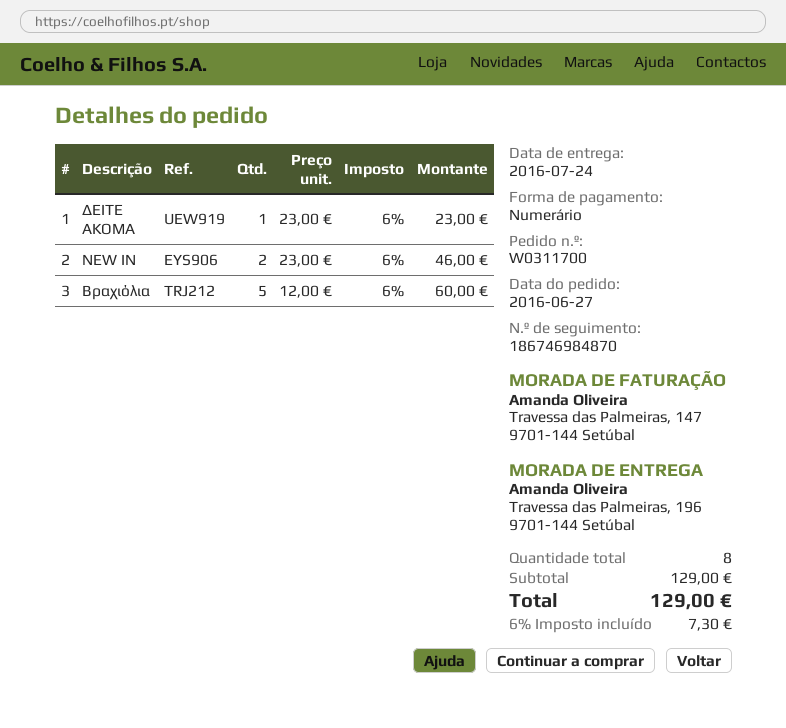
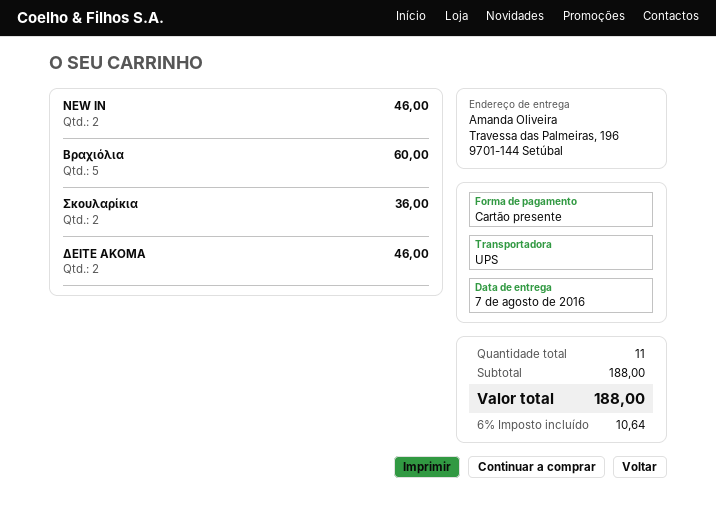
delivery date: 2016-07-24 -> 2016-08-07
payment method: cash -> gift card
ΔΕΙΤΕ ΑΚΟΜΑ: 1 for 23.00 -> 2 for 46.00
Σκουλαρίκια: none -> 2 for 36.00
total quantity: 8 -> 11
subtotal: 129.00 -> 188.00
tax: 6% = 7.30 -> 6% = 10.64
total: 129.00 -> 188.00

